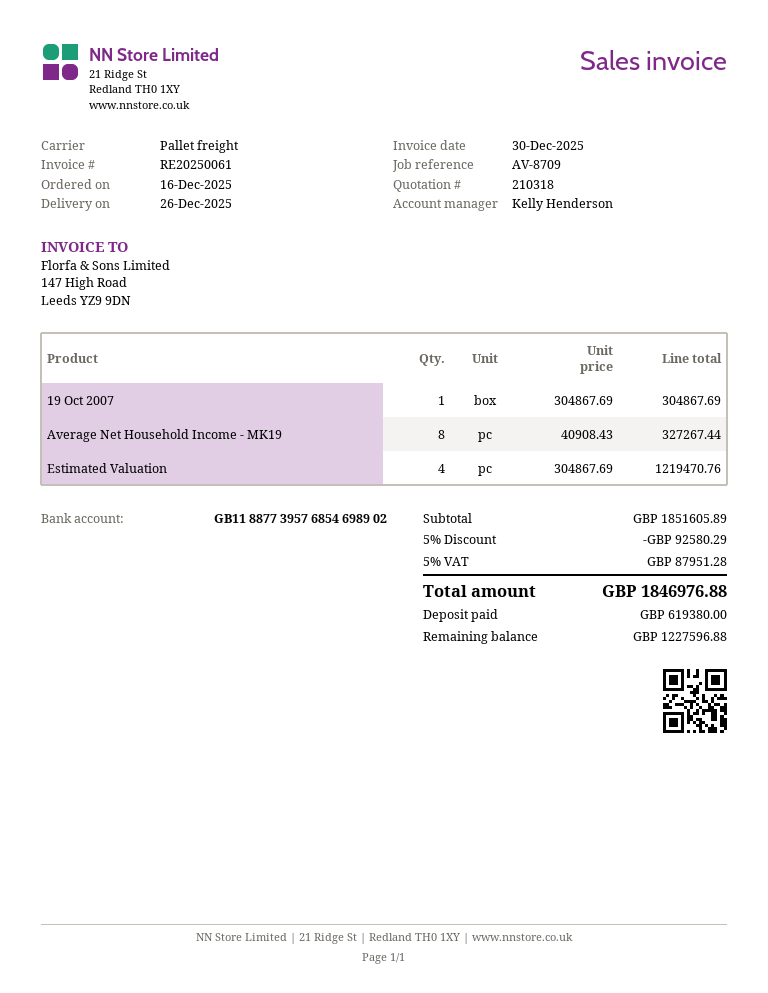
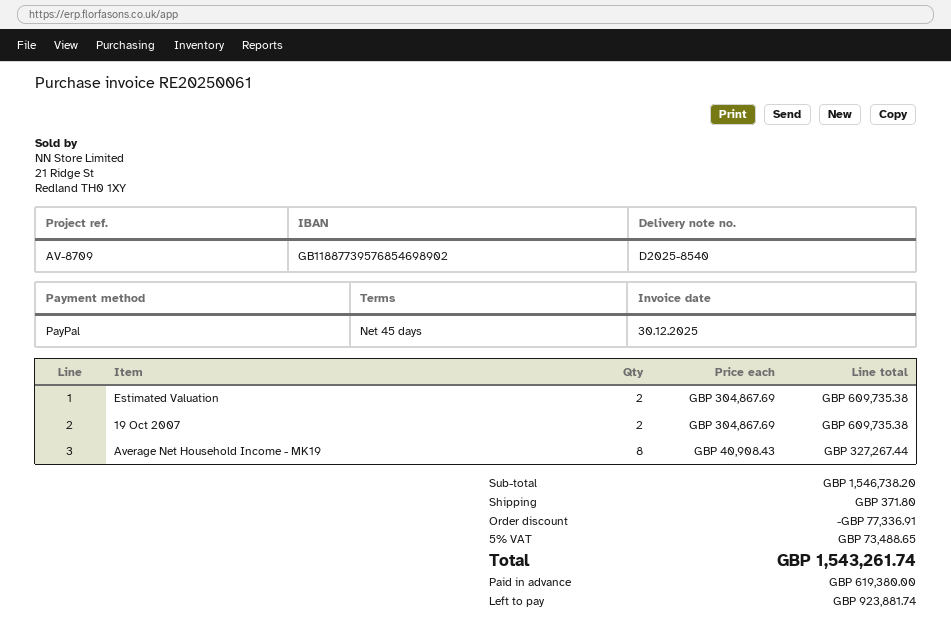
19 Oct 2007: 1 x 304867.69 = 304867.69 -> 2 x 304867.69 = 609735.38
Estimated Valuation: 4 x 304867.69 = 1219470.76 -> 2 x 304867.69 = 609735.38
subtotal: 1851605.89 -> 1546738.20
discount: 92580.29 -> 77336.91
shipping: none -> 371.80
tax: 5% = 87951.28 -> 5% = 73488.65
total: 1846976.88 -> 1543261.74
balance: 1227596.88 -> 923881.74

